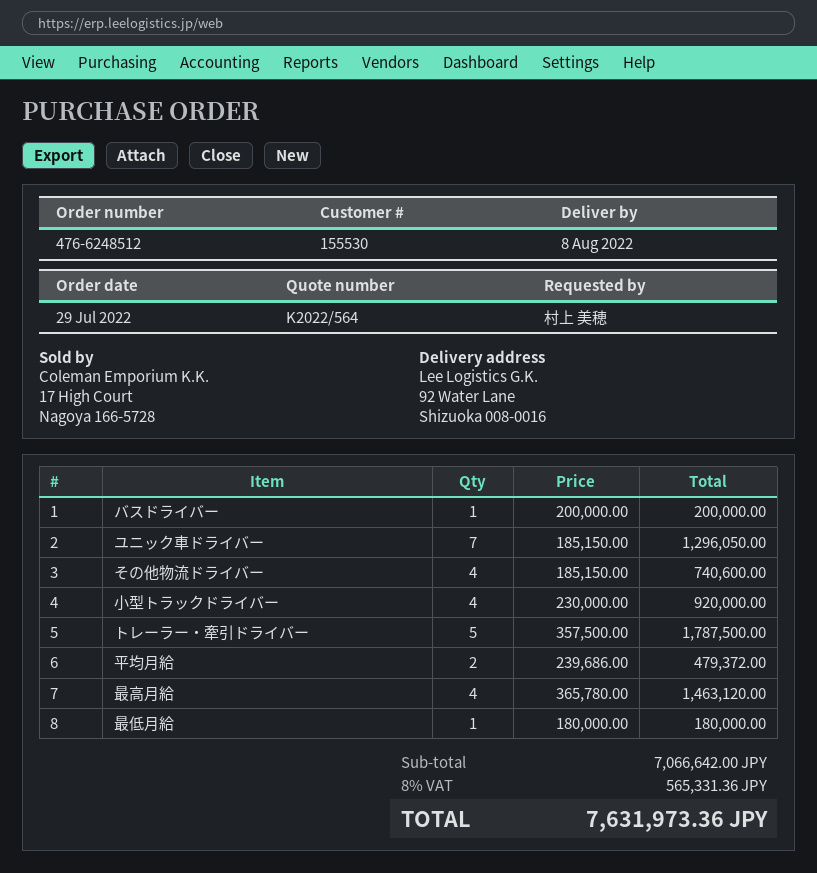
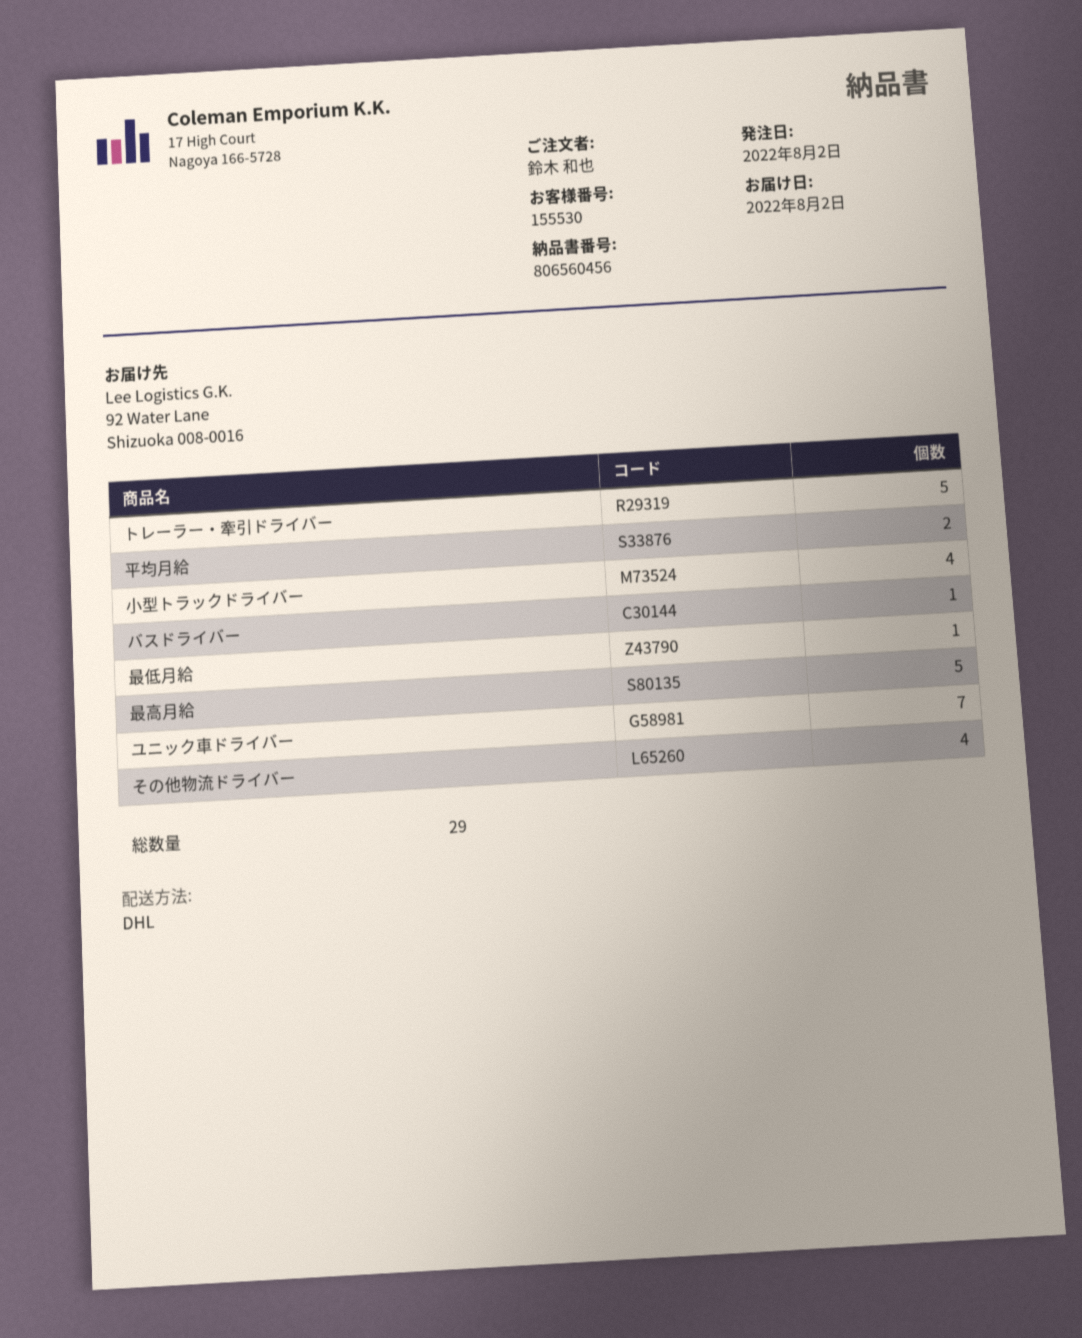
order date: 2022-07-29 -> 2022-08-02
delivery date: 2022-08-08 -> 2022-08-02
ordered by: 村上 美穂 -> 鈴木 和也
最高月給: 4 -> 5

